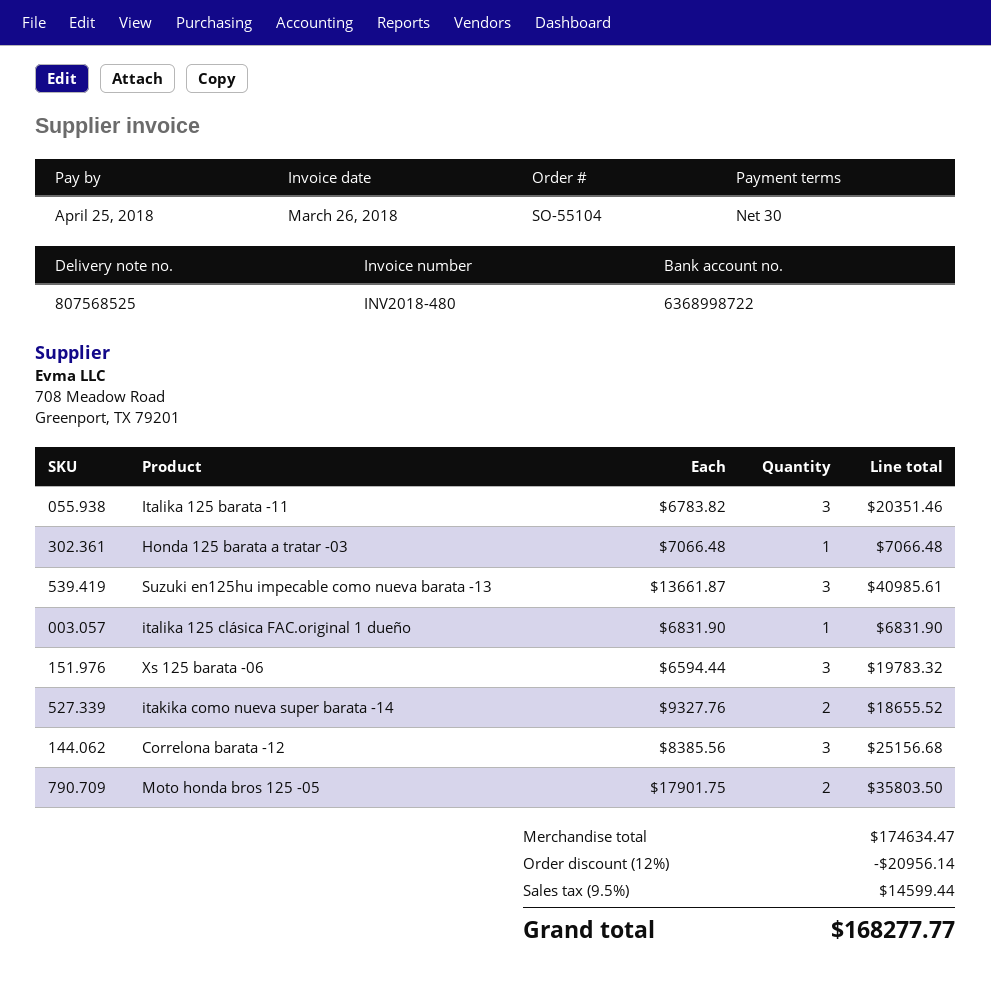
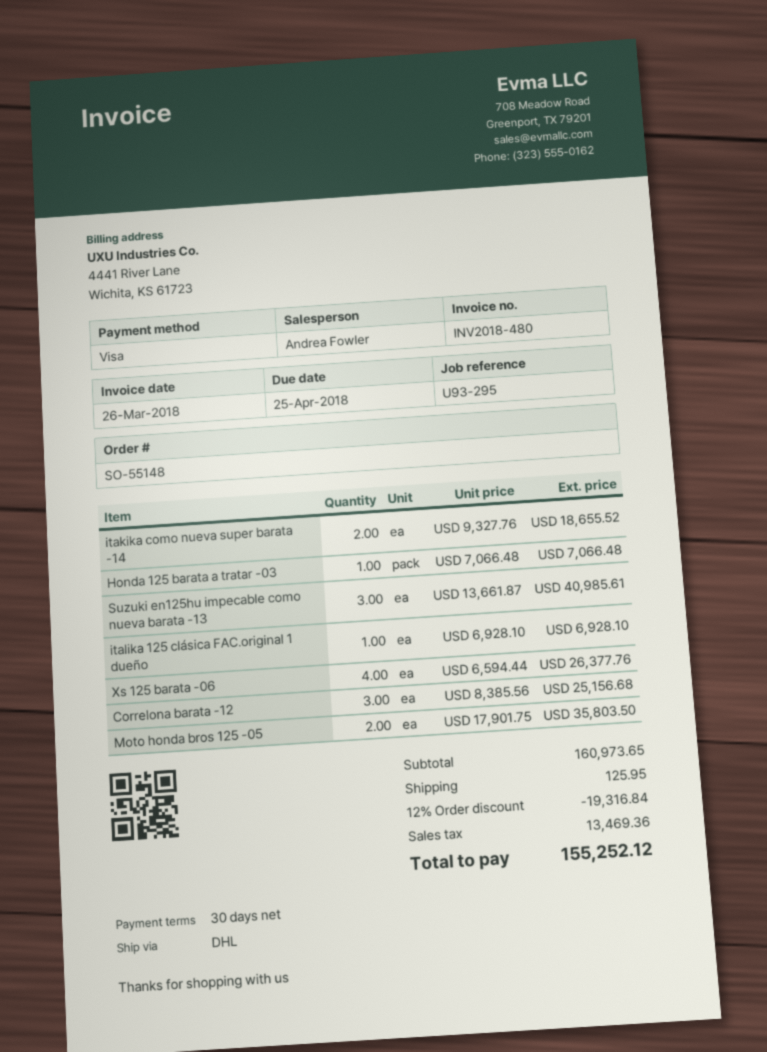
order number: SO-55104 -> SO-55148
Italika 125 barata -11: 3 x 6783.82 = 20351.46 -> none
italika 125 clásica FAC.original 1 dueño: 1 x 6831.90 = 6831.90 -> 1 x 6928.10 = 6928.10
Xs 125 barata -06: 3 x 6594.44 = 19783.32 -> 4 x 6594.44 = 26377.76
subtotal: 174634.47 -> 160973.65
discount: 12% = 20956.14 -> 12% = 19316.84
shipping: none -> 125.95
tax: 14599.44 -> 13469.36
total: 168277.77 -> 155252.12

